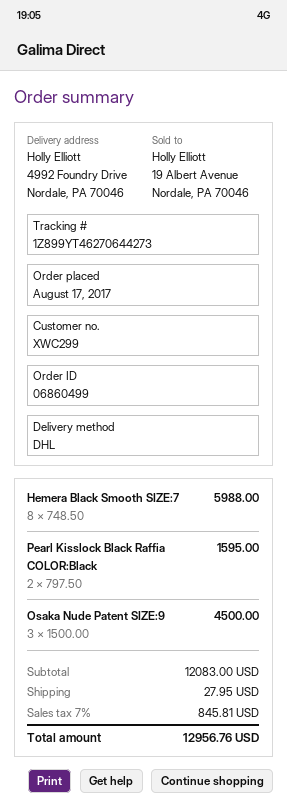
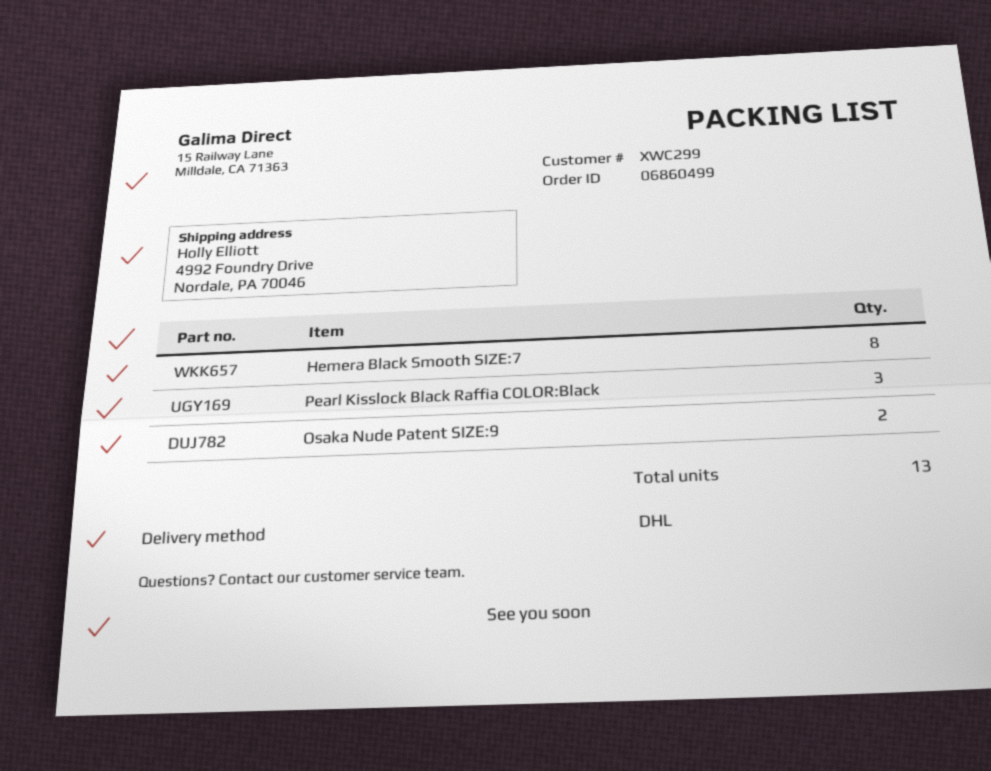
Pearl Kisslock Black Raffia COLOR:Black: 2 -> 3
Osaka Nude Patent SIZE:9: 3 -> 2

